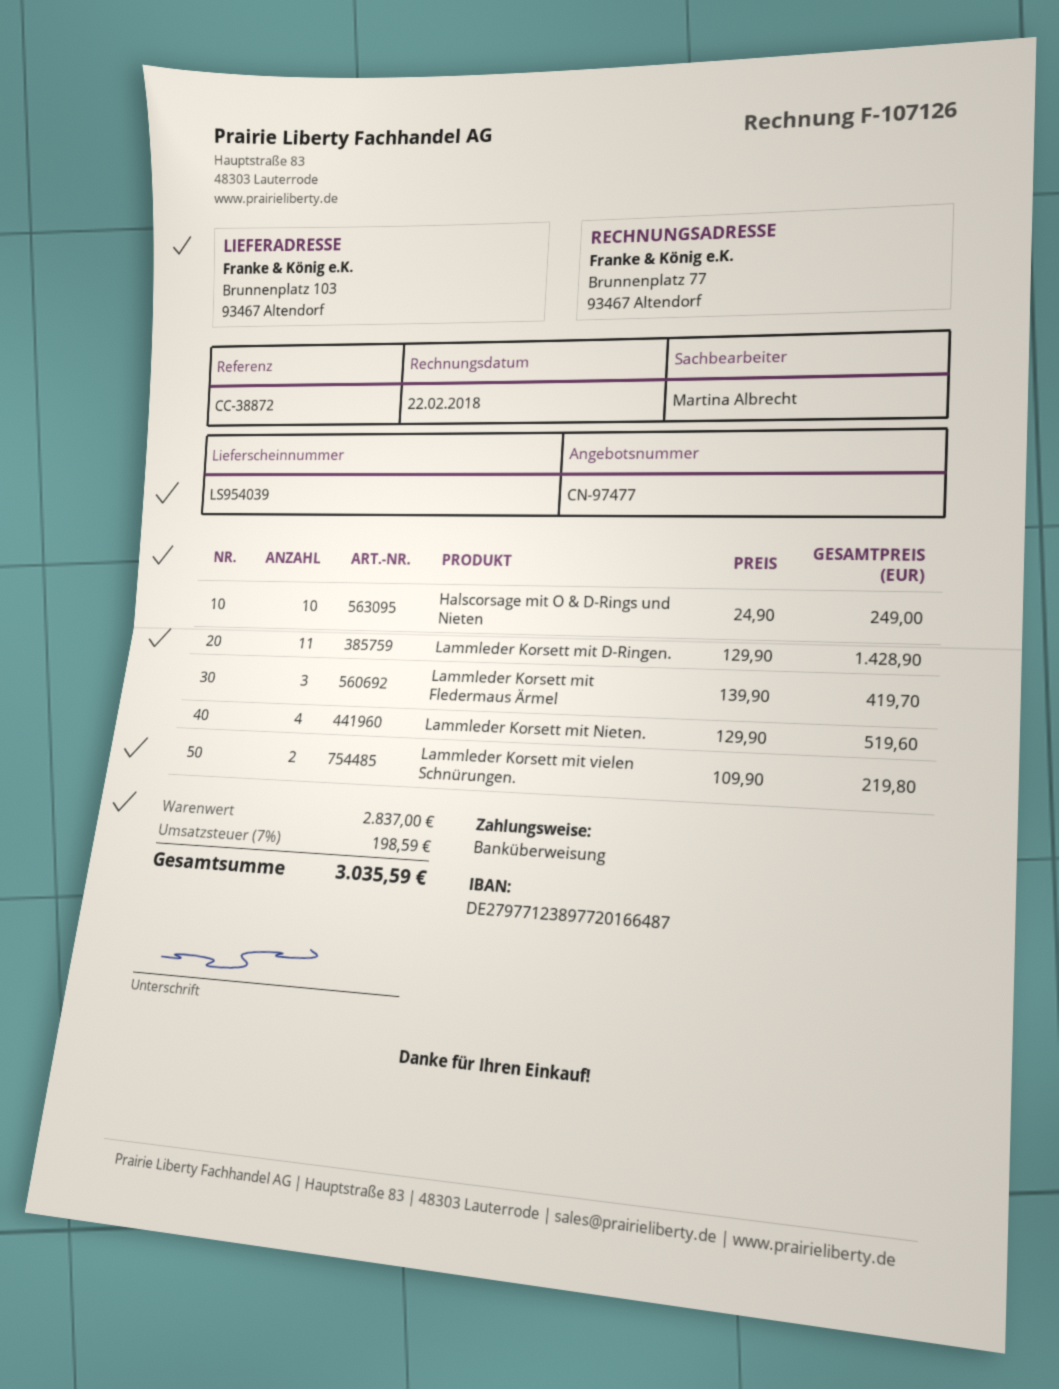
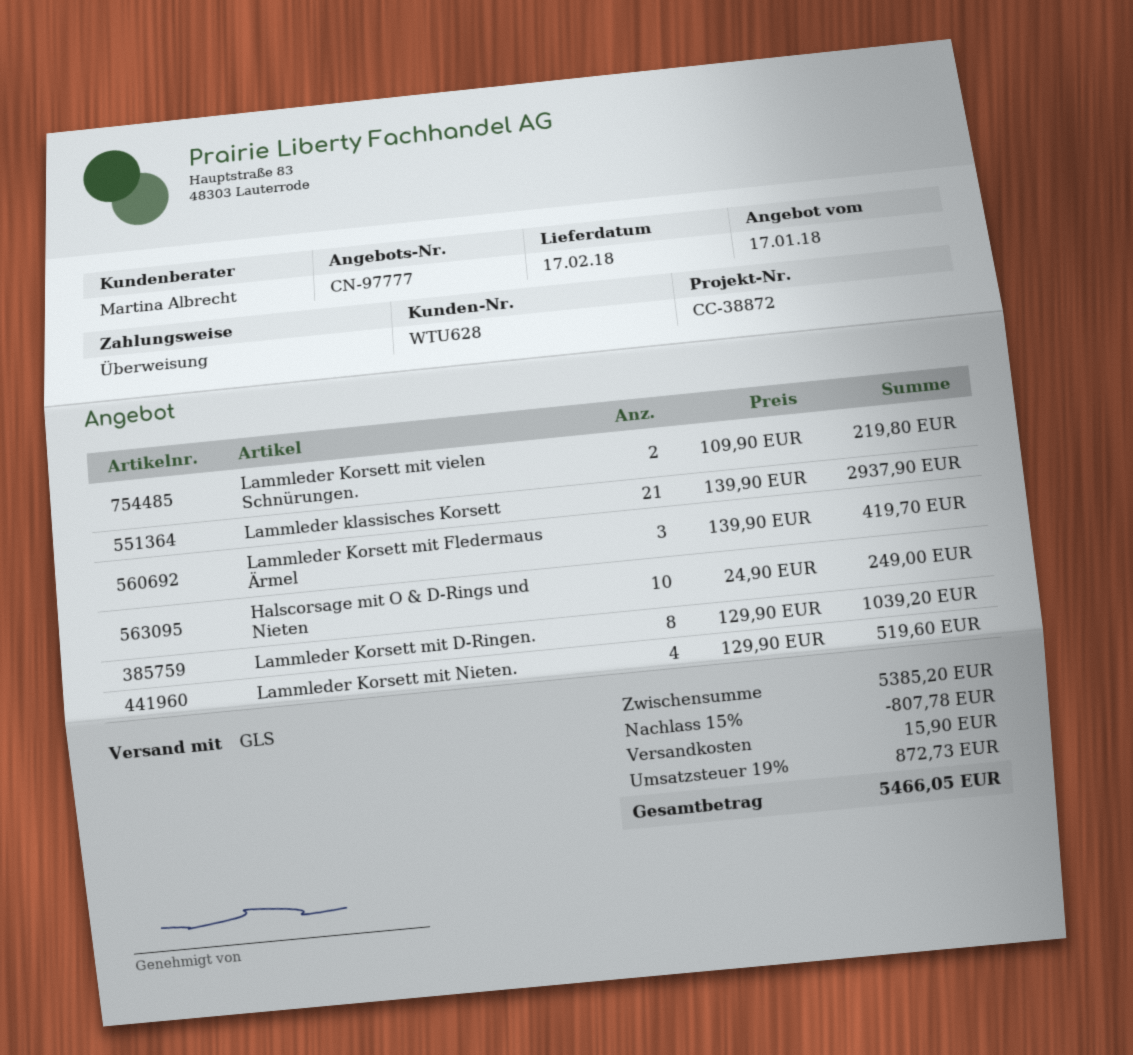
quote number: CN-97477 -> CN-97777
Lammleder Korsett mit D-Ringen.: 11 x 129.90 = 1428.90 -> 8 x 129.90 = 1039.20
Lammleder klassisches Korsett: none -> 21 x 139.90 = 2937.90
subtotal: 2837.00 -> 5385.20
discount: none -> 15% = 807.78
shipping: none -> 15.90
tax: 7% = 198.59 -> 19% = 872.73
total: 3035.59 -> 5466.05

